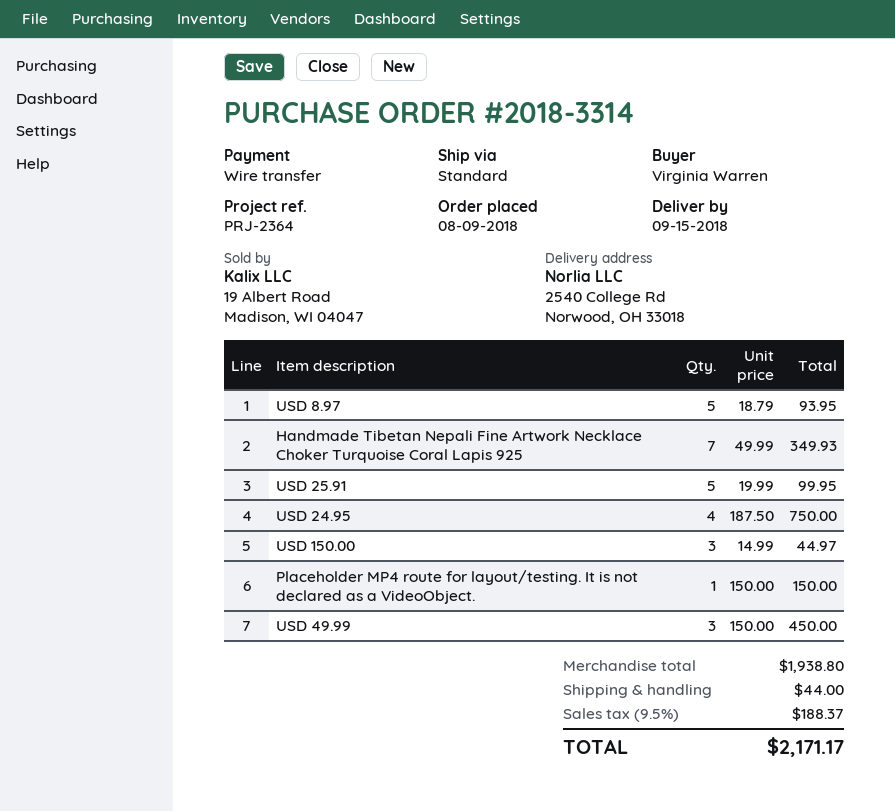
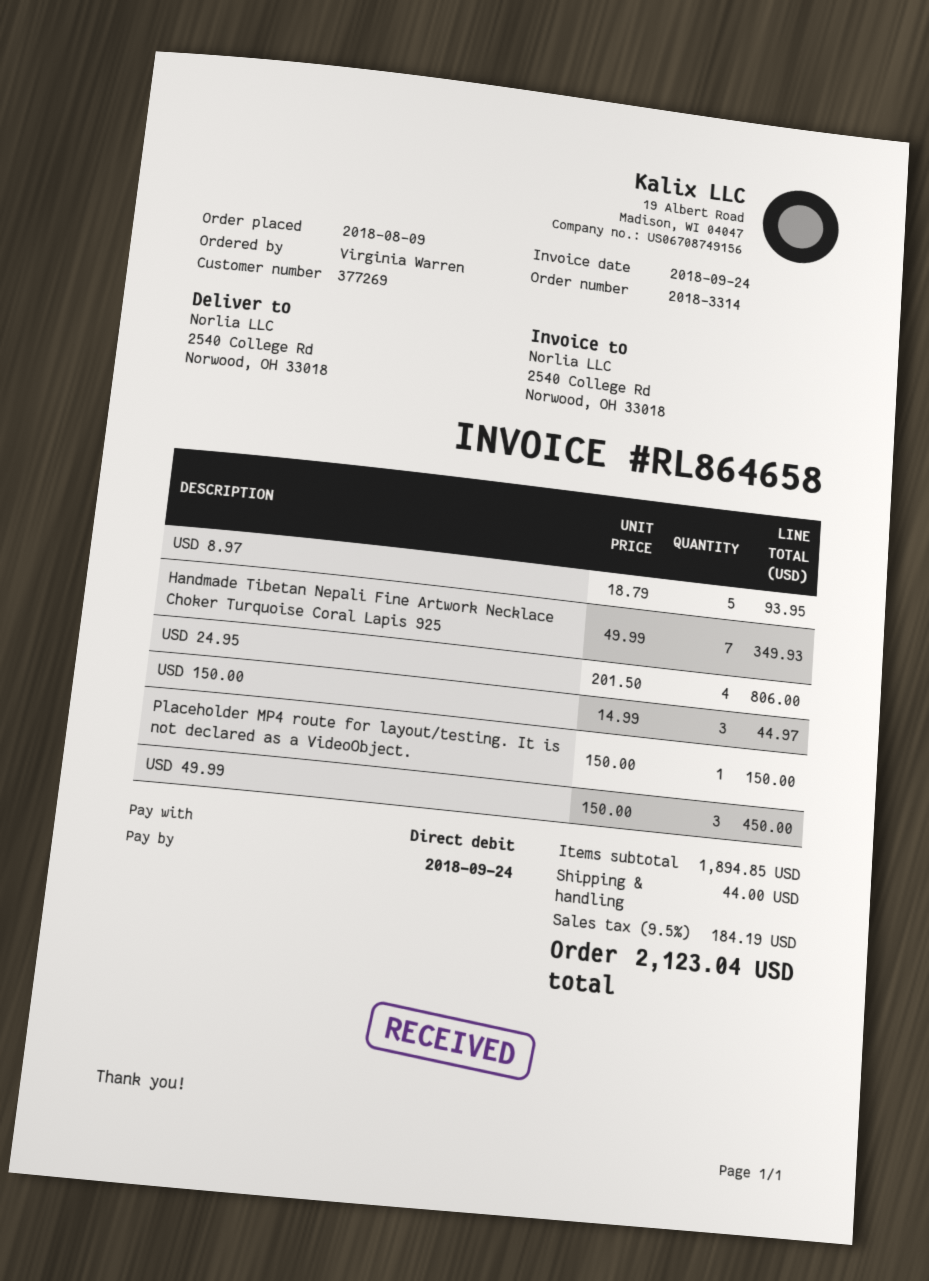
payment method: bank transfer -> direct debit
USD 25.91: 5 x 19.99 = 99.95 -> none
USD 24.95: 4 x 187.50 = 750.00 -> 4 x 201.50 = 806.00
subtotal: 1938.80 -> 1894.85
tax: 9.5% = 188.37 -> 9.5% = 184.19
total: 2171.17 -> 2123.04

